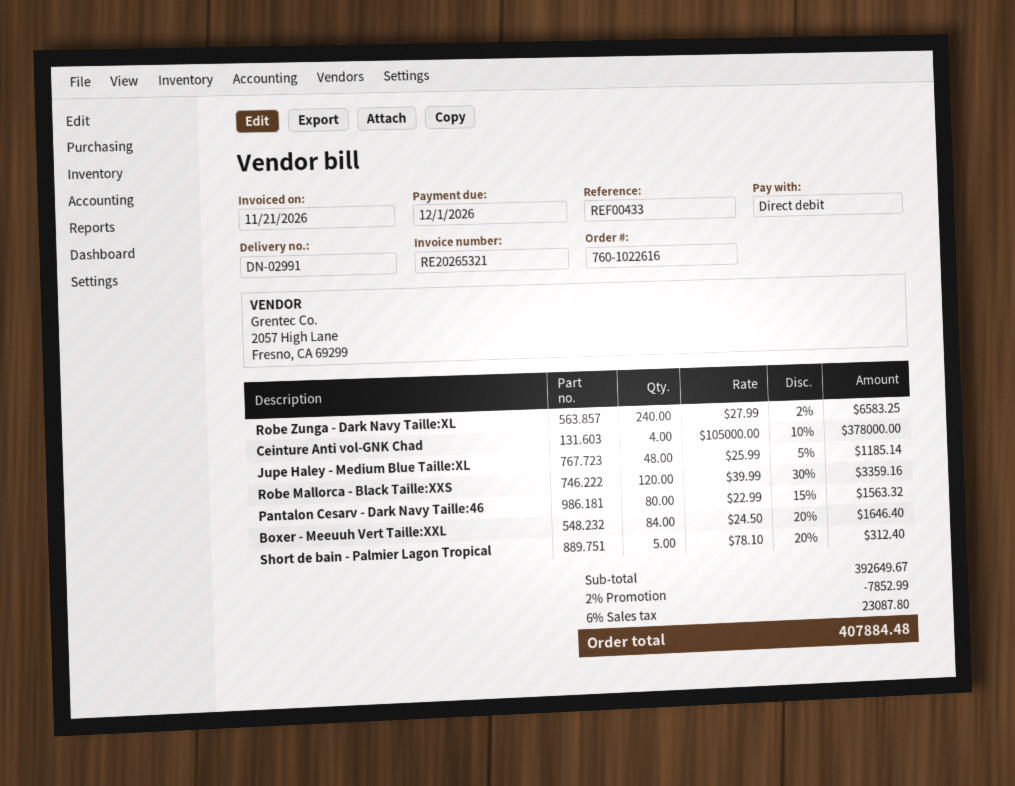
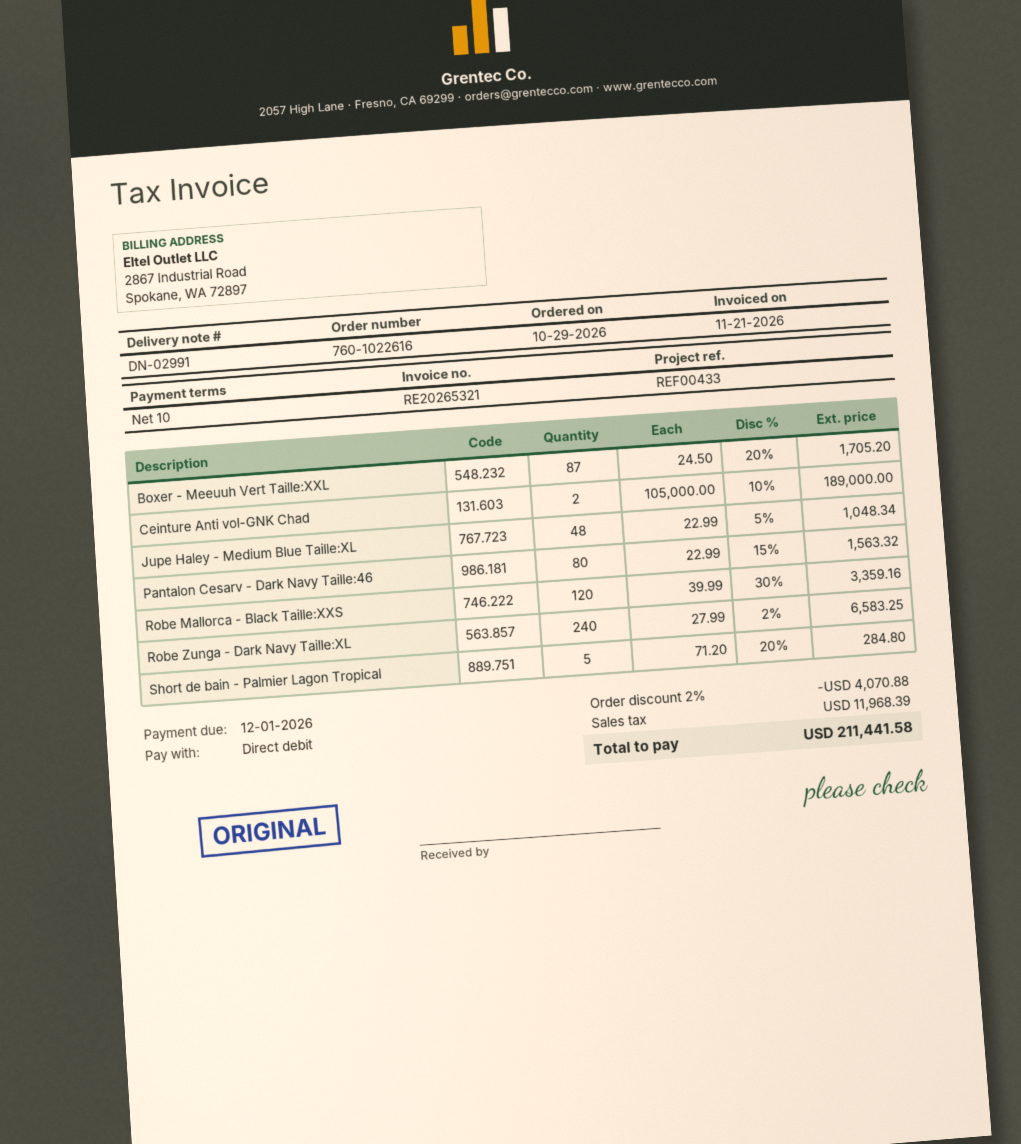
Ceinture Anti vol-GNK Chad: 4 x 105000.00 - 10% = 378000.00 -> 2 x 105000.00 - 10% = 189000.00
Jupe Haley - Medium Blue Taille:XL: 48 x 25.99 - 5% = 1185.14 -> 48 x 22.99 - 5% = 1048.34
Boxer - Meeuuh Vert Taille:XXL: 84 x 24.50 - 20% = 1646.40 -> 87 x 24.50 - 20% = 1705.20
Short de bain - Palmier Lagon Tropical: 5 x 78.10 - 20% = 312.40 -> 5 x 71.20 - 20% = 284.80
discount: 2% = 7852.99 -> 2% = 4070.88
tax: 23087.80 -> 11968.39
total: 407884.48 -> 211441.58

